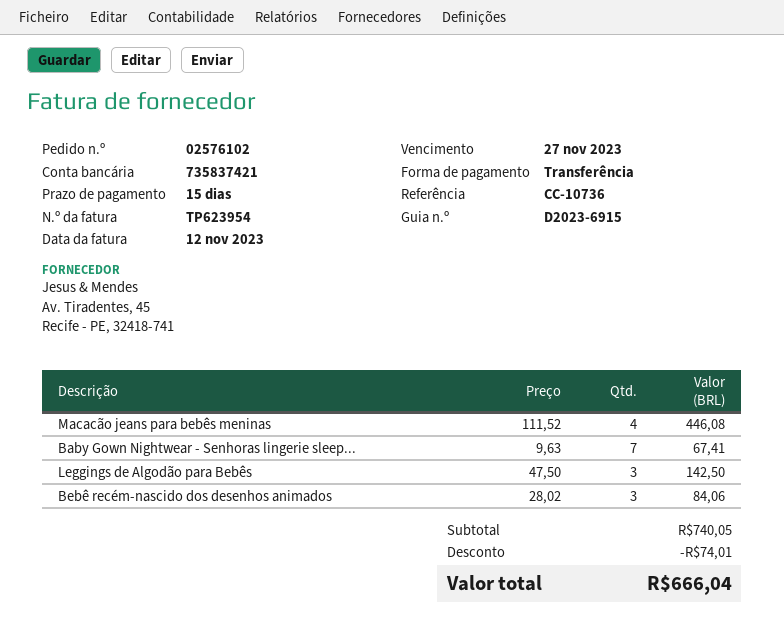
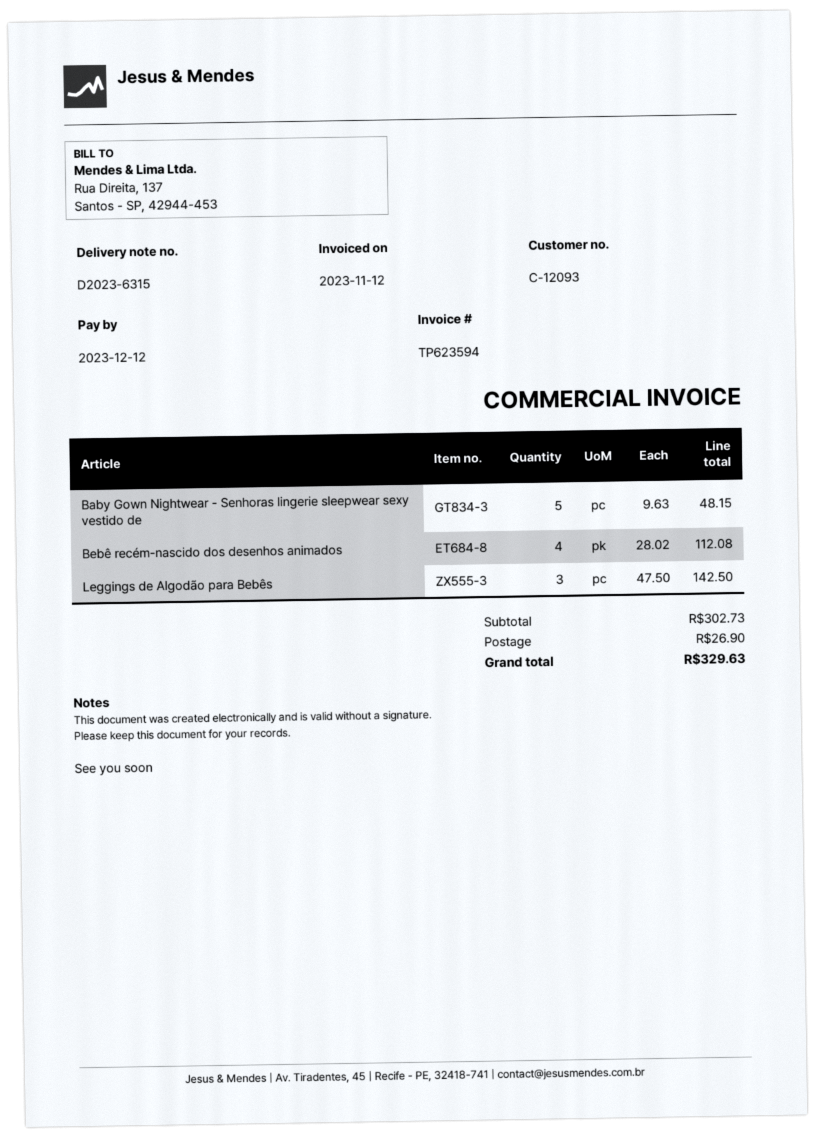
delivery note number: D2023-6915 -> D2023-6315
invoice number: TP623954 -> TP623594
due date: 2023-11-27 -> 2023-12-12
Macacão jeans para bebês meninas: 4 x 111.52 = 446.08 -> none
Baby Gown Nightwear - Senhoras lingerie sleep...: 7 x 9.63 = 67.41 -> 5 x 9.63 = 48.15
Bebê recém-nascido dos desenhos animados: 3 x 28.02 = 84.06 -> 4 x 28.02 = 112.08
subtotal: 740.05 -> 302.73
discount: 74.01 -> none
shipping: none -> 26.90
total: 666.04 -> 329.63

